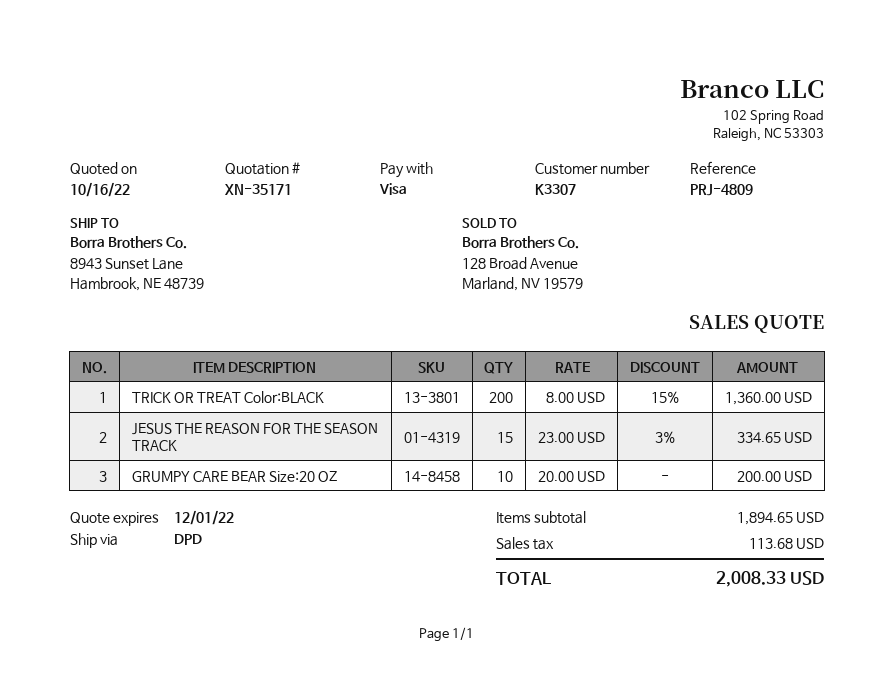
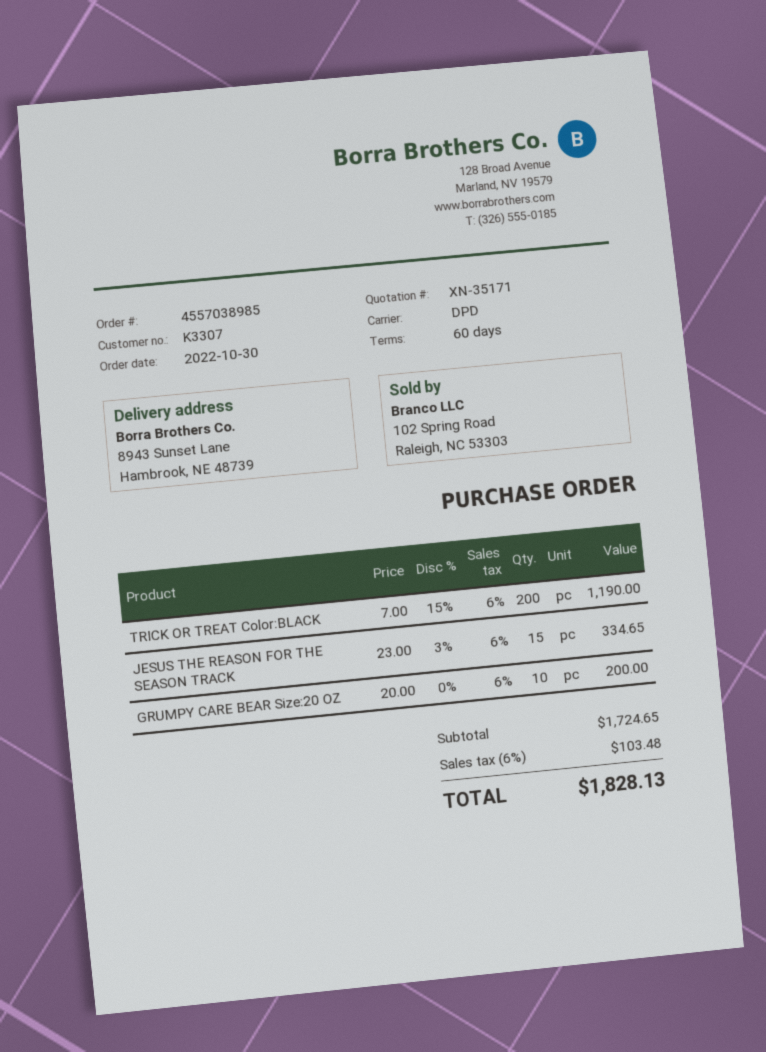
TRICK OR TREAT Color:BLACK: 200 x 8.00 - 15% = 1360.00 -> 200 x 7.00 - 15% = 1190.00
subtotal: 1894.65 -> 1724.65
tax: 113.68 -> 103.48
total: 2008.33 -> 1828.13

